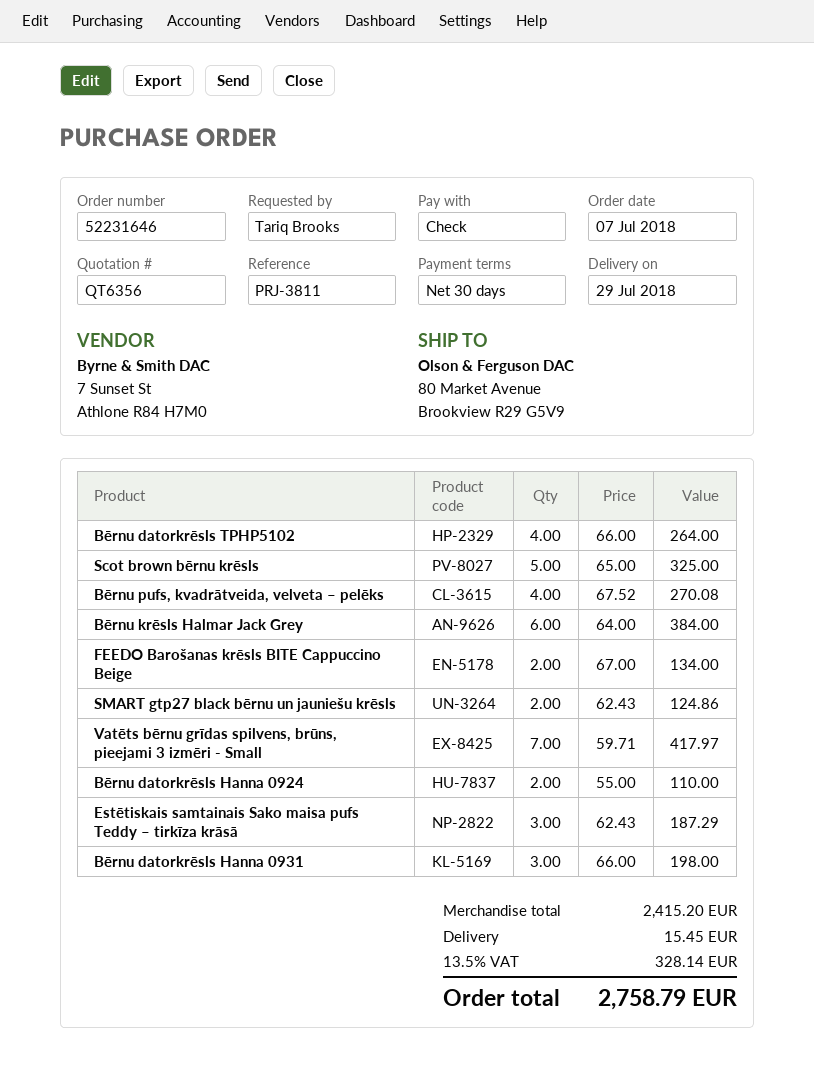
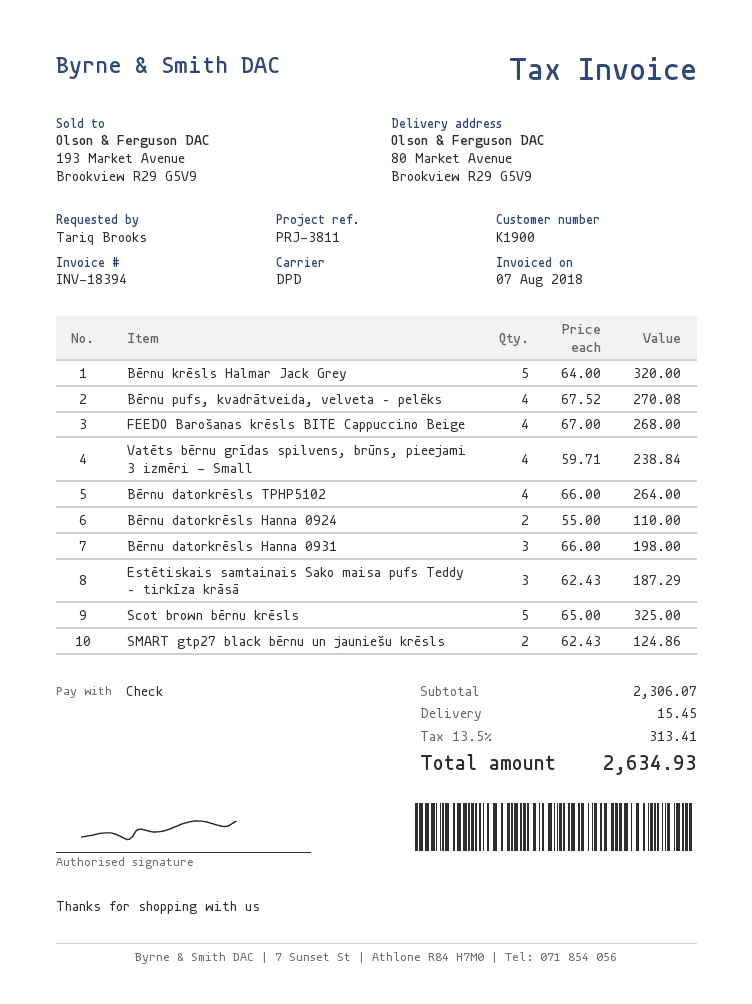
Bērnu krēsls Halmar Jack Grey: 6 x 64.00 = 384.00 -> 5 x 64.00 = 320.00
FEEDO Barošanas krēsls BITE Cappuccino Beige: 2 x 67.00 = 134.00 -> 4 x 67.00 = 268.00
Vatēts bērnu grīdas spilvens, brūns, pieejami 3 izmēri - Small: 7 x 59.71 = 417.97 -> 4 x 59.71 = 238.84
subtotal: 2415.20 -> 2306.07
tax: 13.5% = 328.14 -> 13.5% = 313.41
total: 2758.79 -> 2634.93

